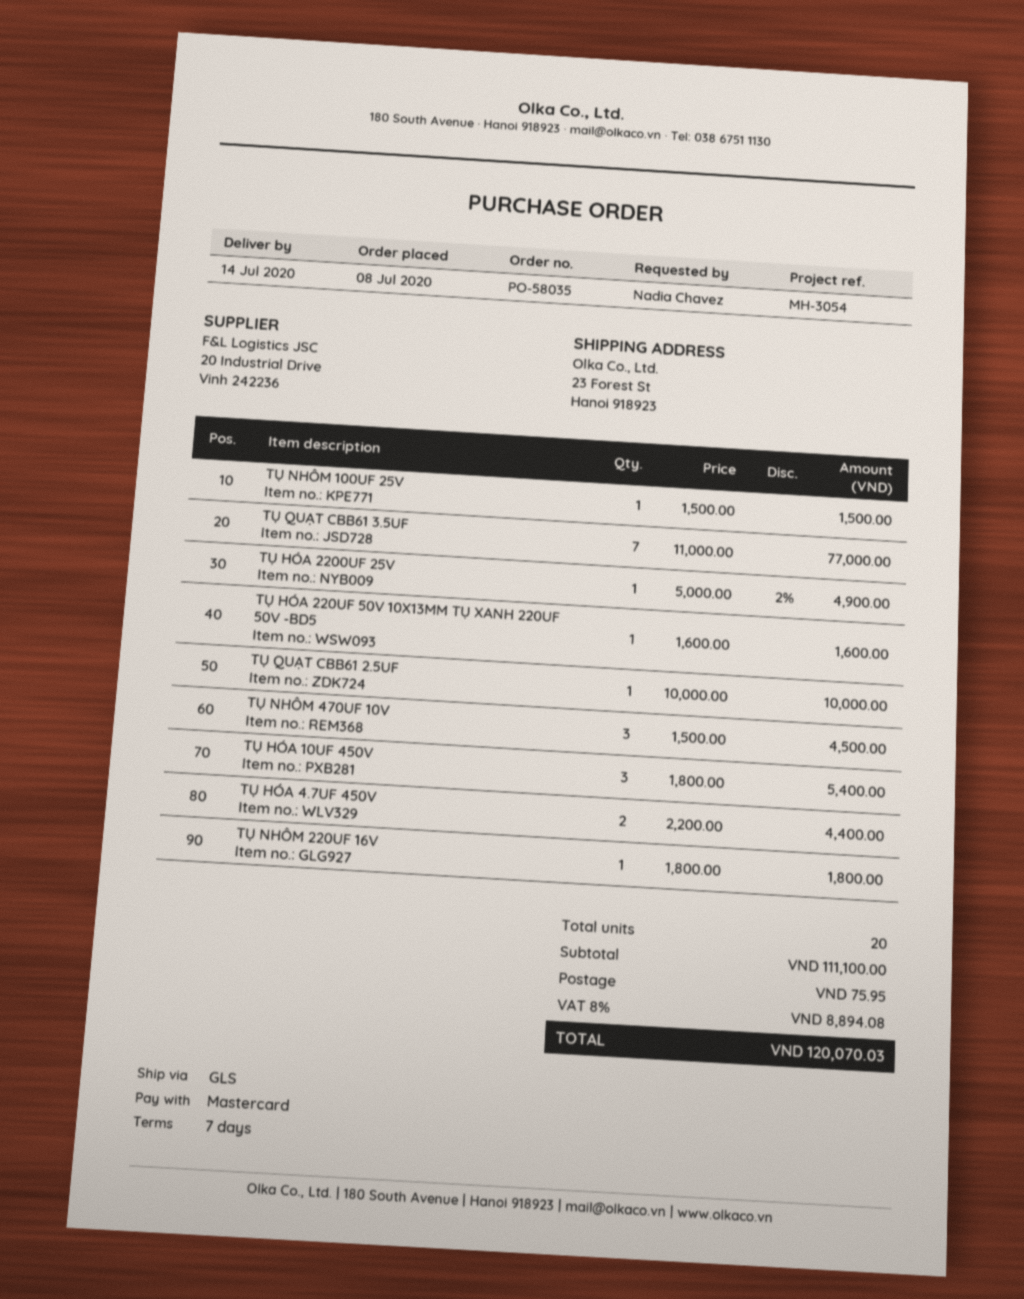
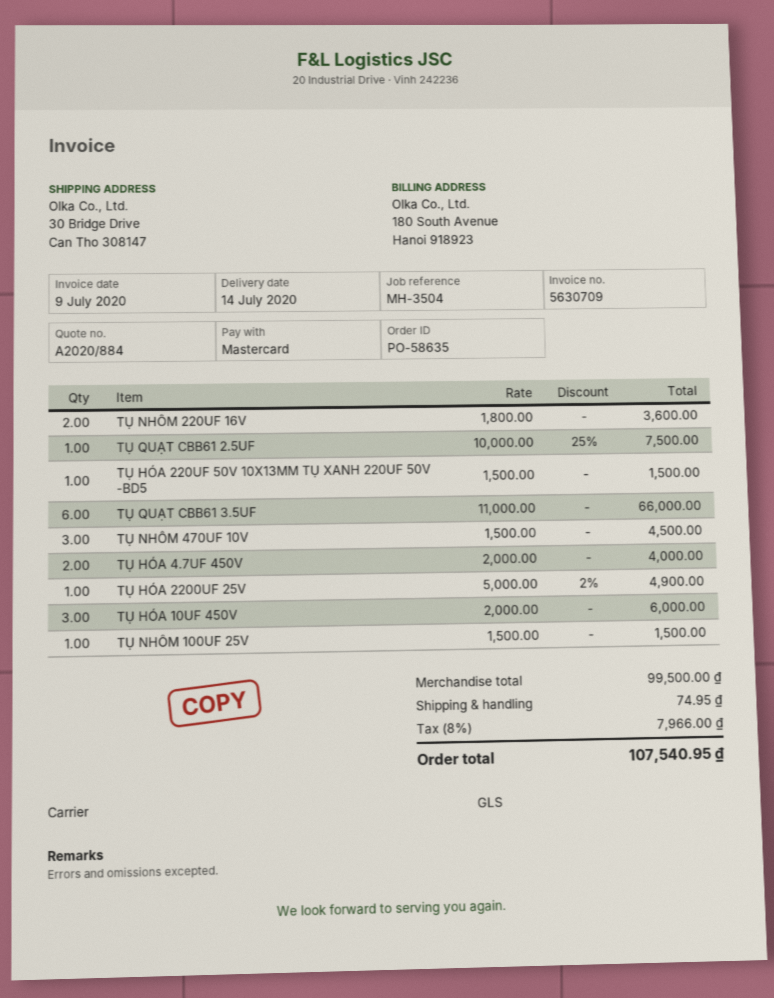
order number: PO-58035 -> PO-58635
reference: MH-3054 -> MH-3504
ship to: 23 Forest St, Hanoi 918923 -> 30 Bridge Drive, Can Tho 308147
TỤ QUẠT CBB61 3.5UF: 7 x 11000.00 = 77000.00 -> 6 x 11000.00 = 66000.00
TỤ HÓA 220UF 50V 10X13MM TỤ XANH 220UF 50V -BD5: 1 x 1600.00 = 1600.00 -> 1 x 1500.00 = 1500.00
TỤ QUẠT CBB61 2.5UF: 1 x 10000.00 = 10000.00 -> 1 x 10000.00 - 25% = 7500.00
TỤ HÓA 10UF 450V: 3 x 1800.00 = 5400.00 -> 3 x 2000.00 = 6000.00
TỤ HÓA 4.7UF 450V: 2 x 2200.00 = 4400.00 -> 2 x 2000.00 = 4000.00
TỤ NHÔM 220UF 16V: 1 x 1800.00 = 1800.00 -> 2 x 1800.00 = 3600.00
subtotal: 111100.00 -> 99500.00
shipping: 75.95 -> 74.95
tax: 8% = 8894.08 -> 8% = 7966.00
total: 120070.03 -> 107540.95

